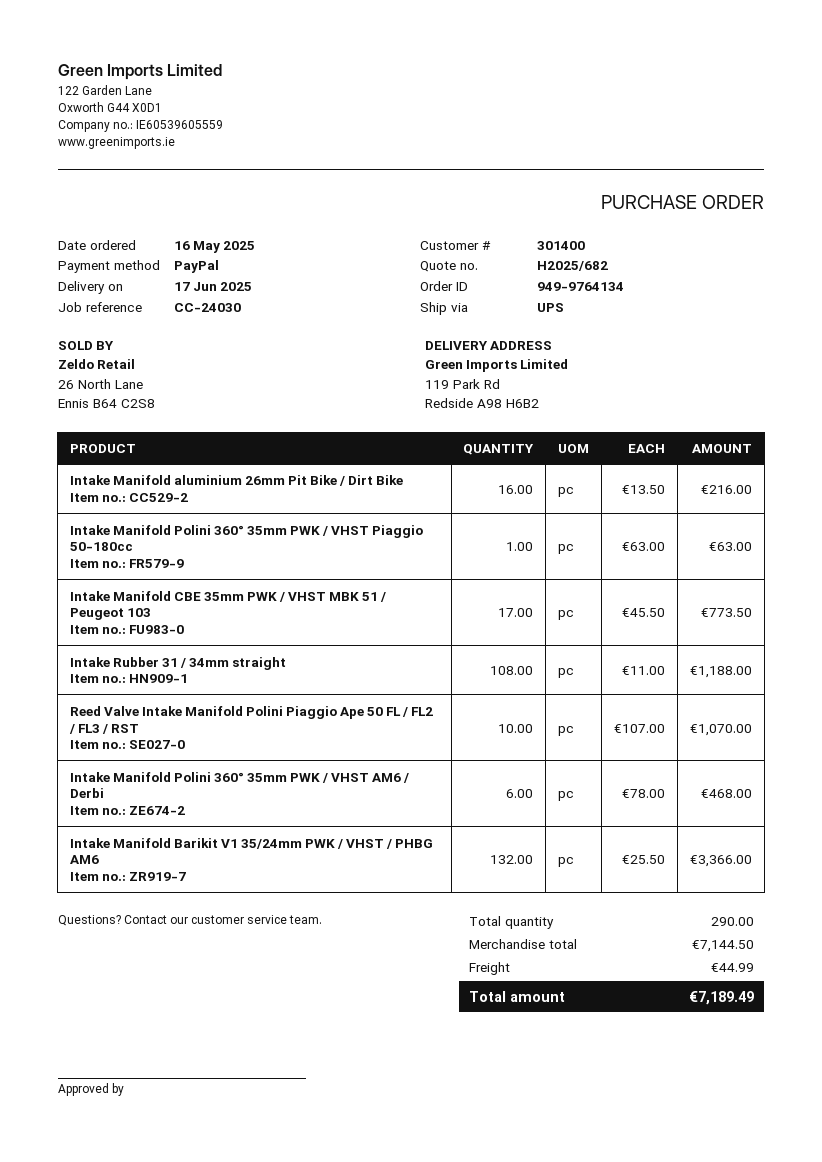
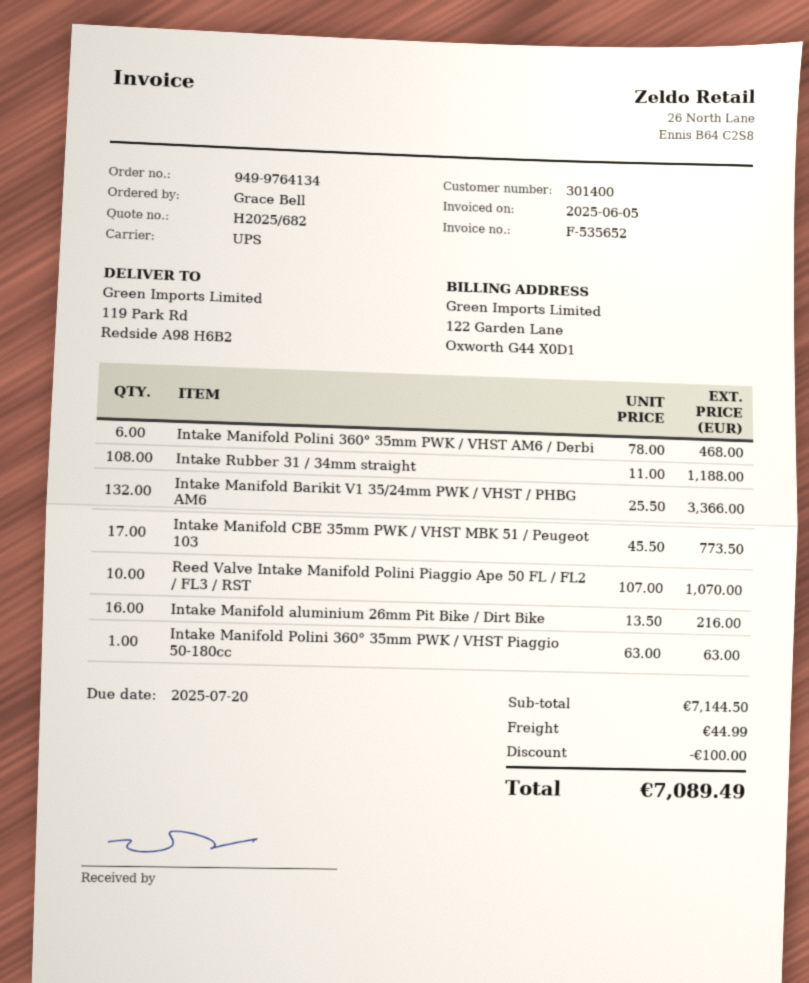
discount: none -> 100.00
total: 7189.49 -> 7089.49

